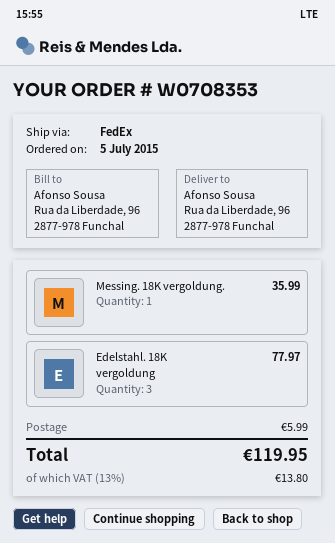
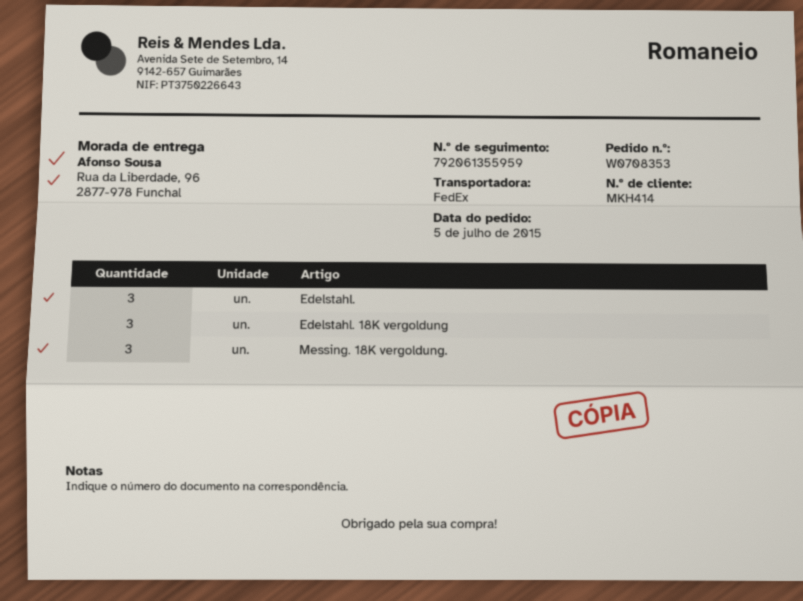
Messing. 18K vergoldung.: 1 -> 3
Edelstahl.: none -> 3

